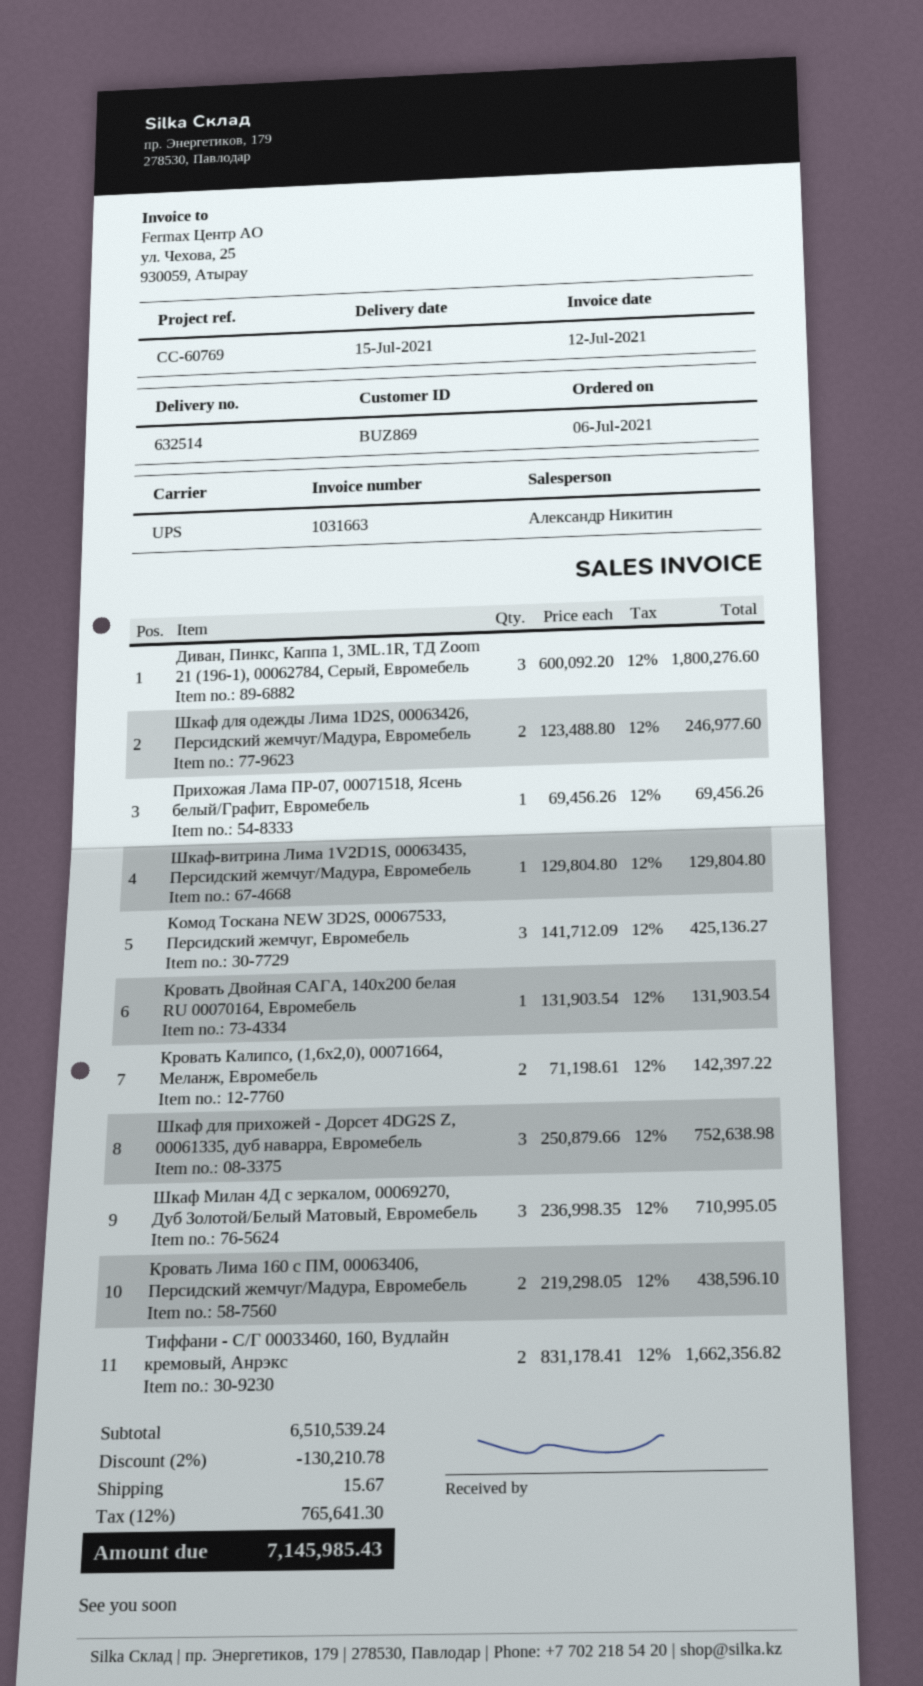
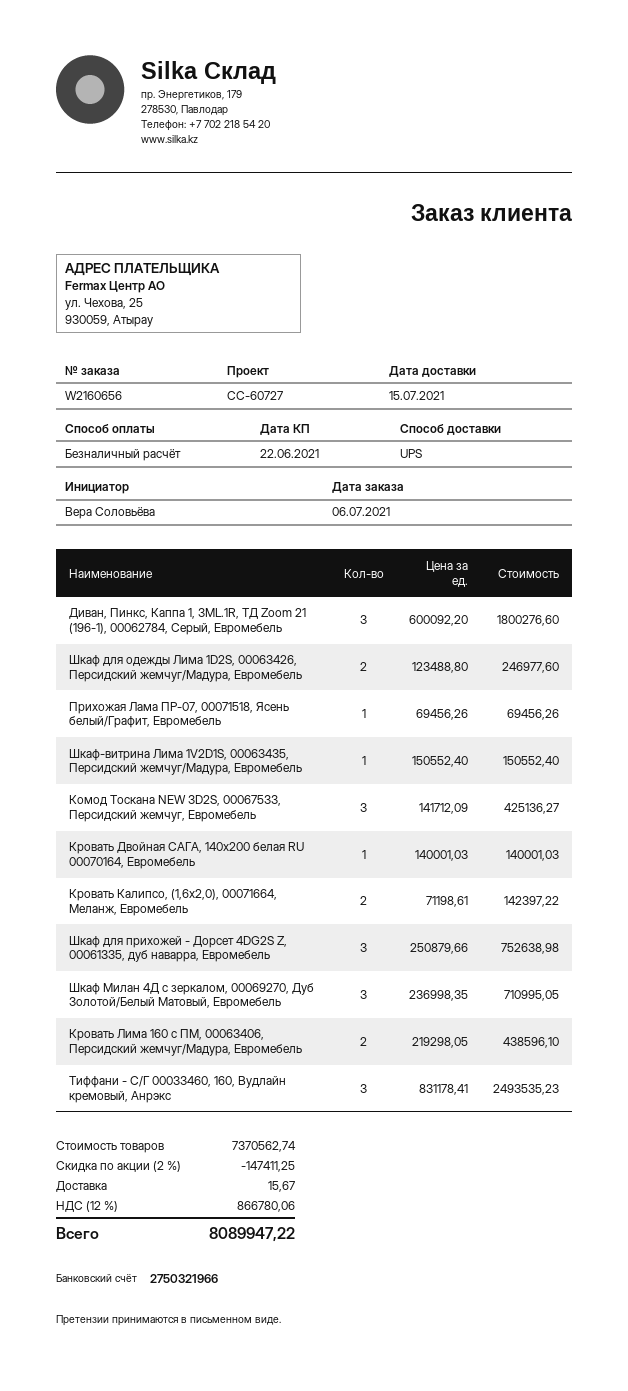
reference: CC-60769 -> CC-60727
Шкаф-витрина Лима 1V2D1S, 00063435, Персидский жемчуг/Мадура, Евромебель: 1 x 129804.80 = 129804.80 -> 1 x 150552.40 = 150552.40
Кровать Двойная САГА, 140х200 белая RU 00070164, Евромебель: 1 x 131903.54 = 131903.54 -> 1 x 140001.03 = 140001.03
Тиффани - С/Г 00033460, 160, Вудлайн кремовый, Анрэкс: 2 x 831178.41 = 1662356.82 -> 3 x 831178.41 = 2493535.23
subtotal: 6510539.24 -> 7370562.74
discount: 2% = 130210.78 -> 2% = 147411.25
tax: 12% = 765641.30 -> 12% = 866780.06
total: 7145985.43 -> 8089947.22

